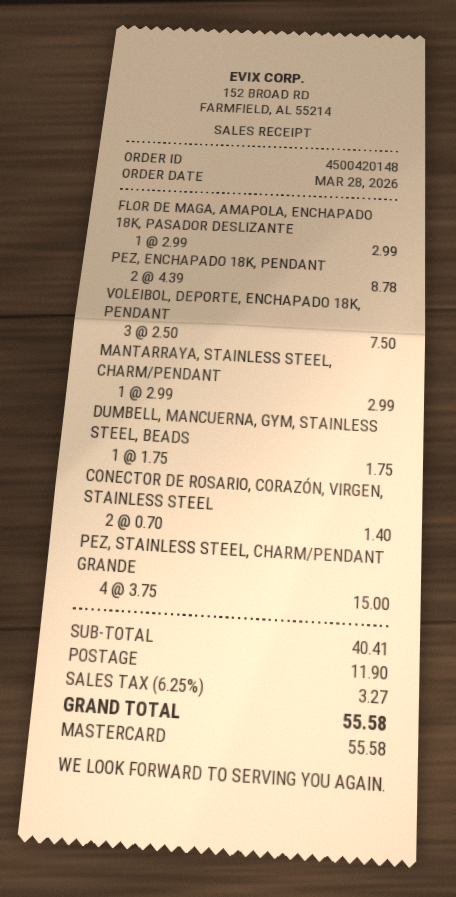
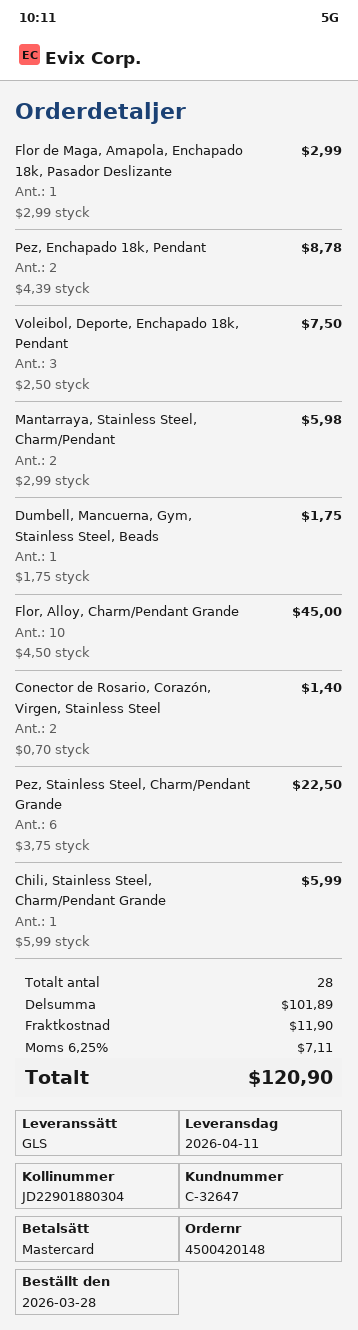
MANTARRAYA, STAINLESS STEEL, CHARM/PENDANT: 1 x 2.99 = 2.99 -> 2 x 2.99 = 5.98
PEZ, STAINLESS STEEL, CHARM/PENDANT GRANDE: 4 x 3.75 = 15.00 -> 6 x 3.75 = 22.50
Flor, Alloy, Charm/Pendant Grande: none -> 10 x 4.50 = 45.00
Chili, Stainless Steel, Charm/Pendant Grande: none -> 1 x 5.99 = 5.99
subtotal: 40.41 -> 101.89
tax: 6.25% = 3.27 -> 6.25% = 7.11
total: 55.58 -> 120.90

